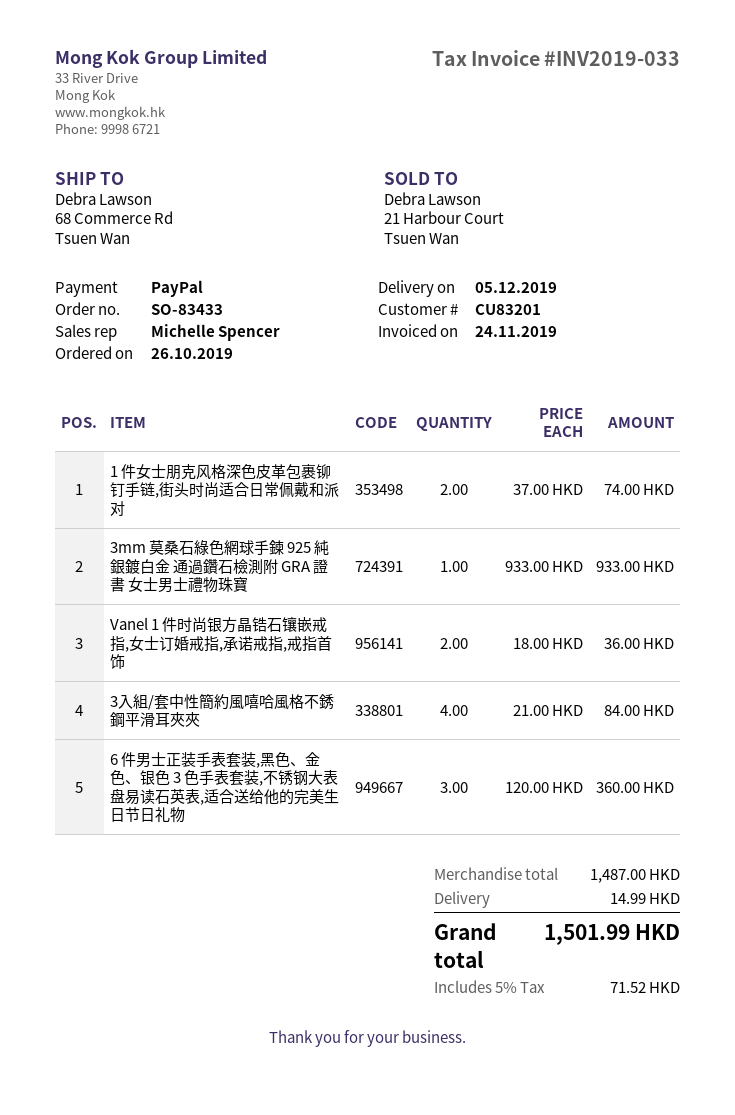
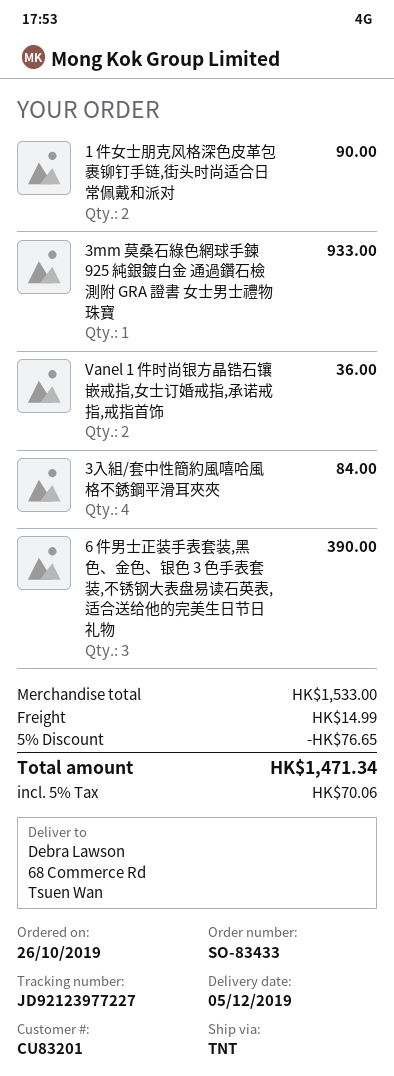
1 件女士朋克风格深色皮革包裹铆钉手链,街头时尚适合日常佩戴和派对: 2 for 74.00 -> 2 for 90.00
6 件男士正装手表套装,黑色、金色、银色 3 色手表套装,不锈钢大表盘易读石英表,适合送给他的完美生日节日礼物: 3 for 360.00 -> 3 for 390.00
subtotal: 1487.00 -> 1533.00
discount: none -> 5% = 76.65
tax: 5% = 71.52 -> 5% = 70.06
total: 1501.99 -> 1471.34

